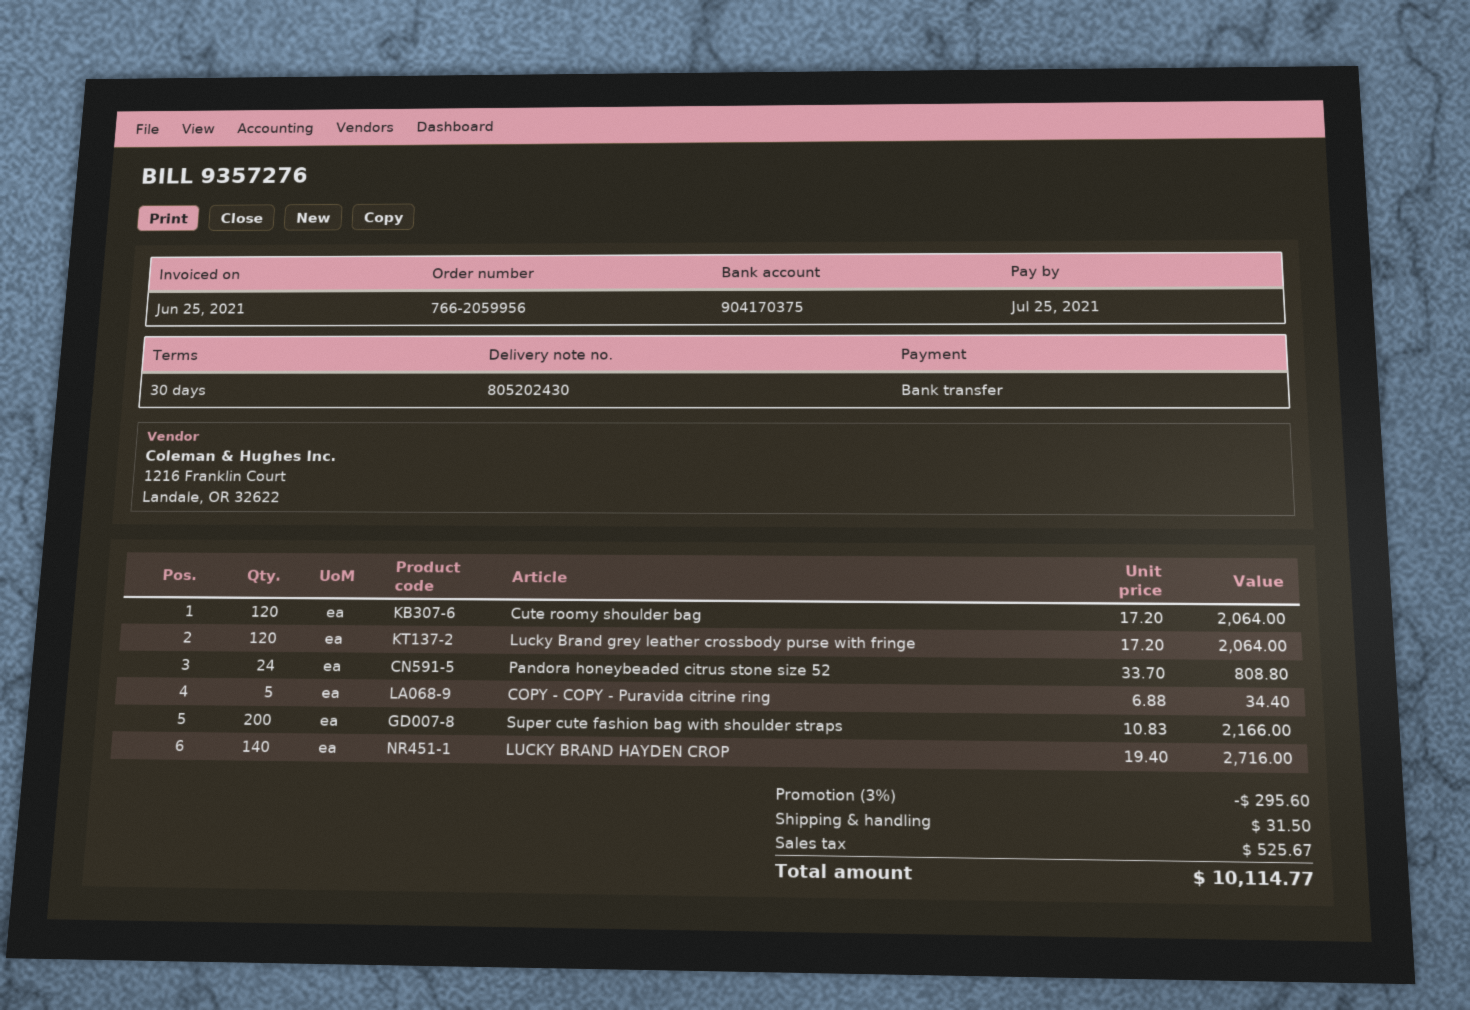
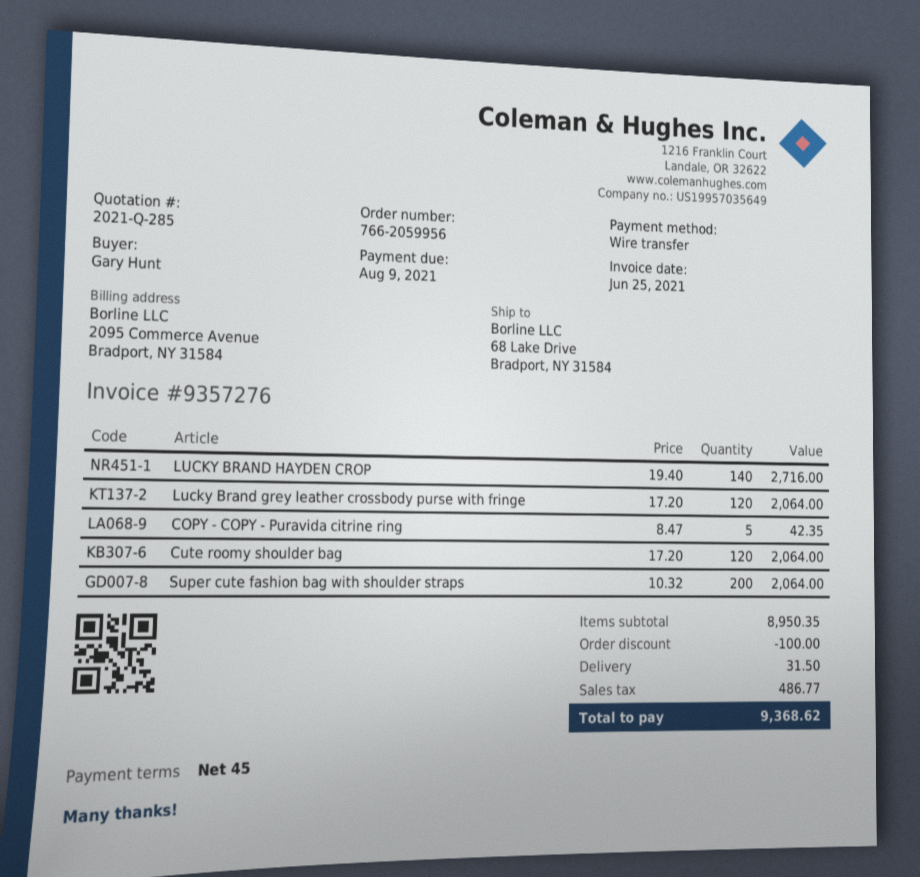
payment terms: 30 days -> 45 days
due date: 2021-07-25 -> 2021-08-09
Pandora honeybeaded citrus stone size 52: 24 x 33.70 = 808.80 -> none
COPY - COPY - Puravida citrine ring: 5 x 6.88 = 34.40 -> 5 x 8.47 = 42.35
Super cute fashion bag with shoulder straps: 200 x 10.83 = 2166.00 -> 200 x 10.32 = 2064.00
discount: 295.60 -> 100.00
tax: 525.67 -> 486.77
total: 10114.77 -> 9368.62

